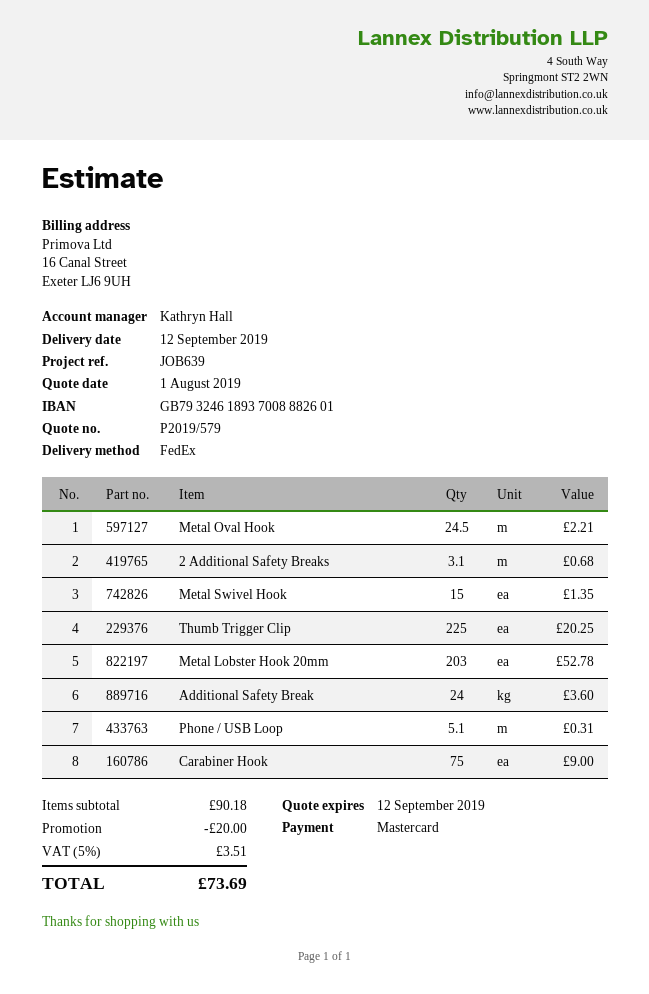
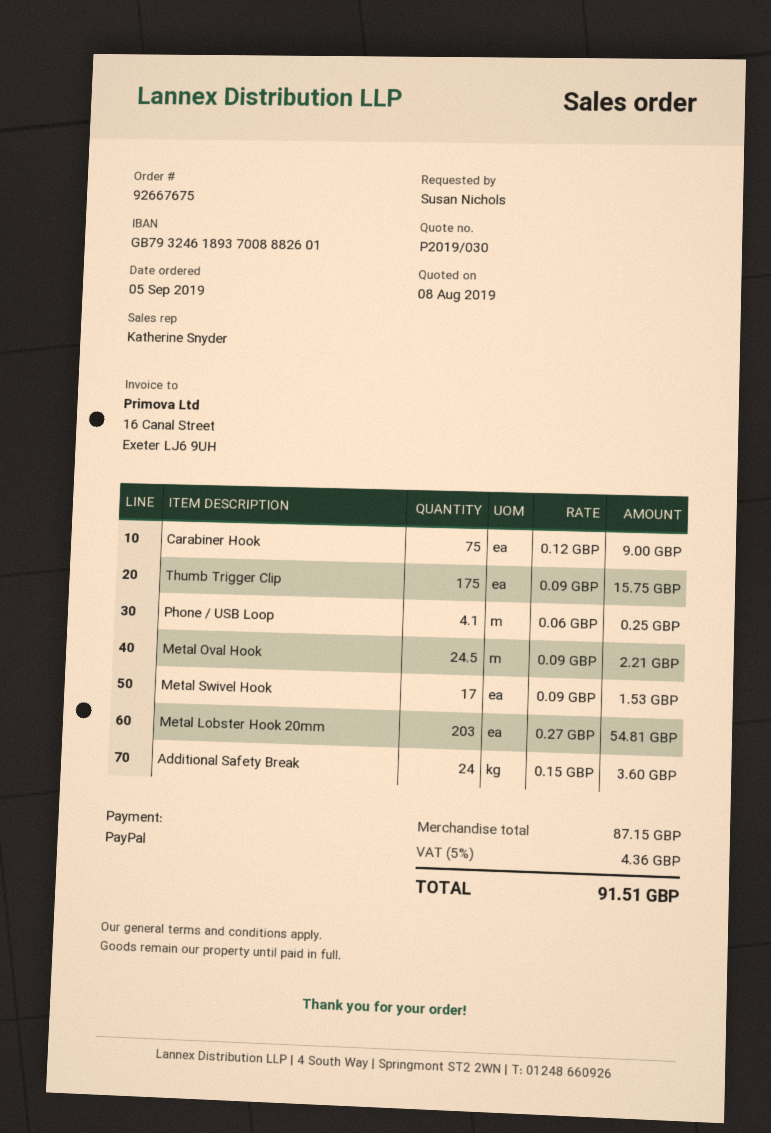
quote number: P2019/579 -> P2019/030
quote date: 2019-08-01 -> 2019-08-08
sales rep: Kathryn Hall -> Katherine Snyder
payment method: Mastercard -> PayPal
2 Additional Safety Breaks: 3.1 for 0.68 -> none
Metal Swivel Hook: 15 for 1.35 -> 17 for 1.53
Thumb Trigger Clip: 225 for 20.25 -> 175 for 15.75
Metal Lobster Hook 20mm: 203 for 52.78 -> 203 for 54.81
Phone / USB Loop: 5.1 for 0.31 -> 4.1 for 0.25
subtotal: 90.18 -> 87.15
discount: 20.00 -> none
tax: 5% = 3.51 -> 5% = 4.36
total: 73.69 -> 91.51

